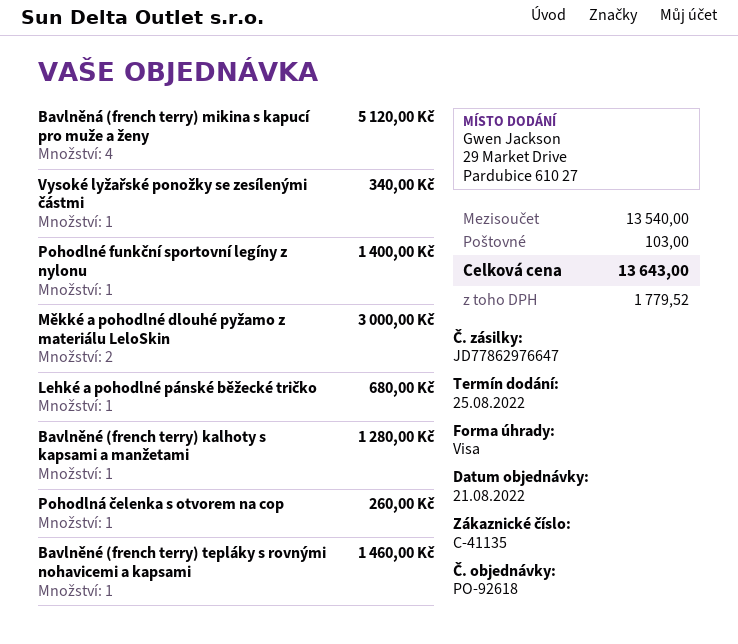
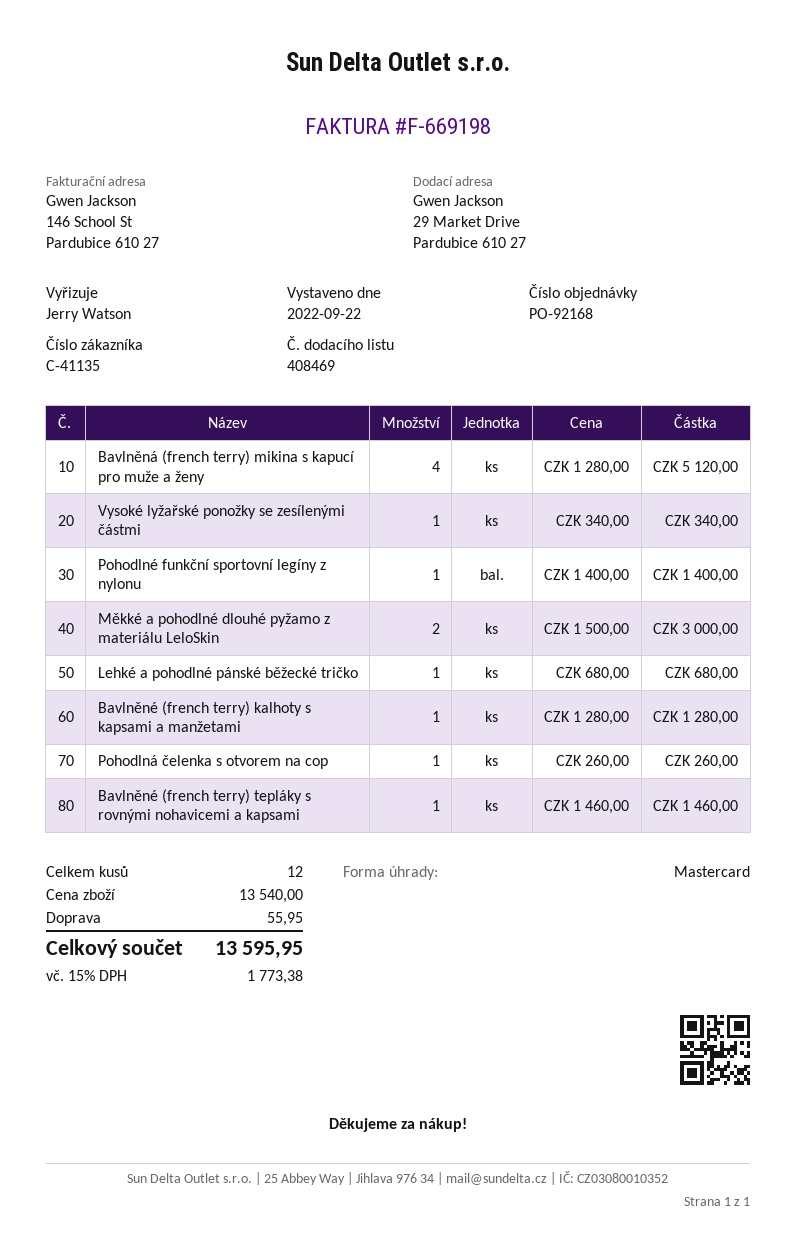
order number: PO-92618 -> PO-92168
payment method: Visa -> Mastercard
shipping: 103.00 -> 55.95
tax: 1779.52 -> 1773.38
total: 13643.00 -> 13595.95

